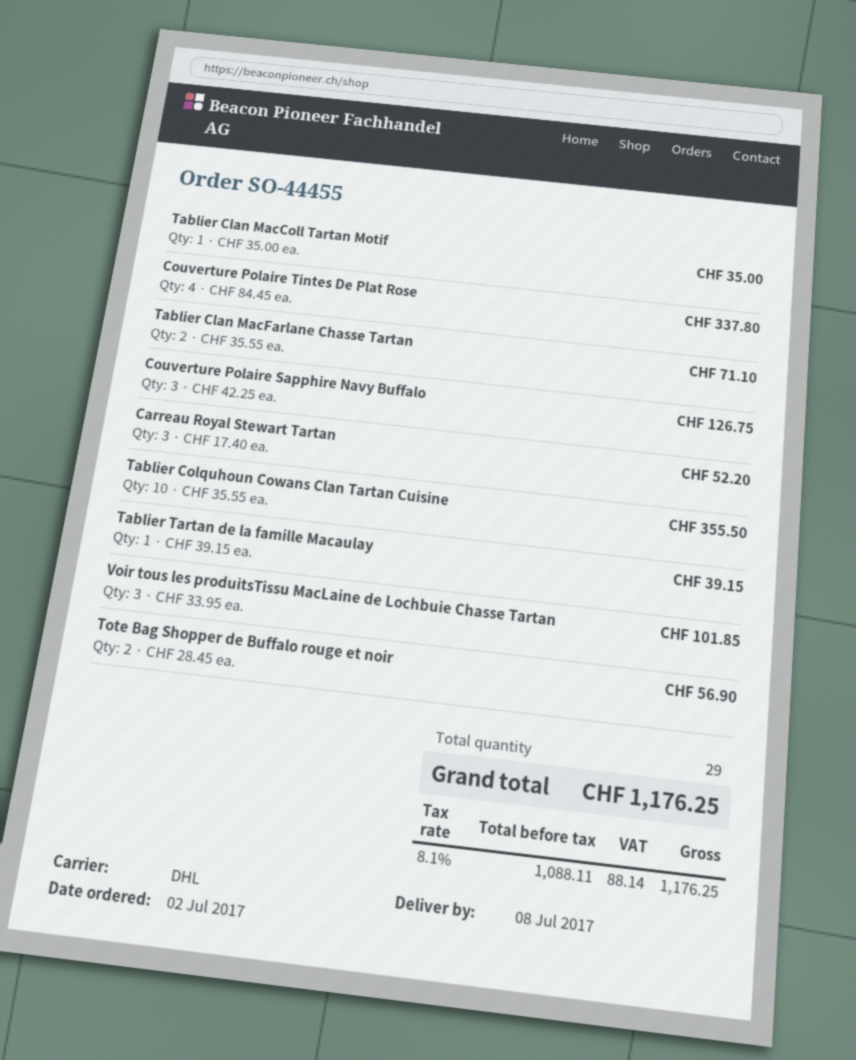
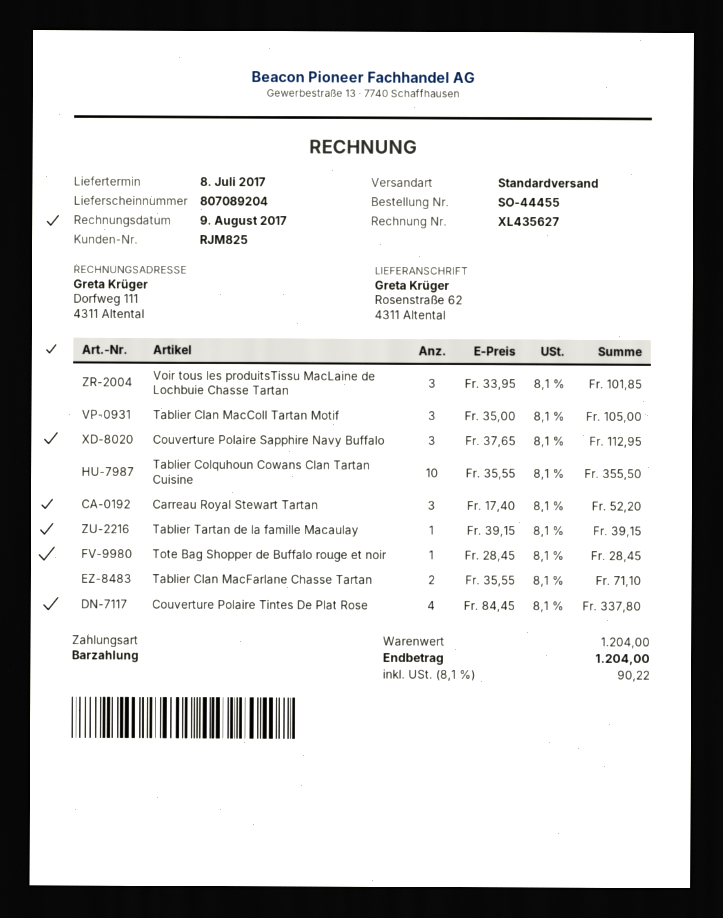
shipping method: DHL -> standard
Tablier Clan MacColl Tartan Motif: 1 x 35.00 = 35.00 -> 3 x 35.00 = 105.00
Couverture Polaire Sapphire Navy Buffalo: 3 x 42.25 = 126.75 -> 3 x 37.65 = 112.95
Tote Bag Shopper de Buffalo rouge et noir: 2 x 28.45 = 56.90 -> 1 x 28.45 = 28.45
tax: 8.1% = 88.14 -> 8.1% = 90.22
total: 1176.25 -> 1204.00

